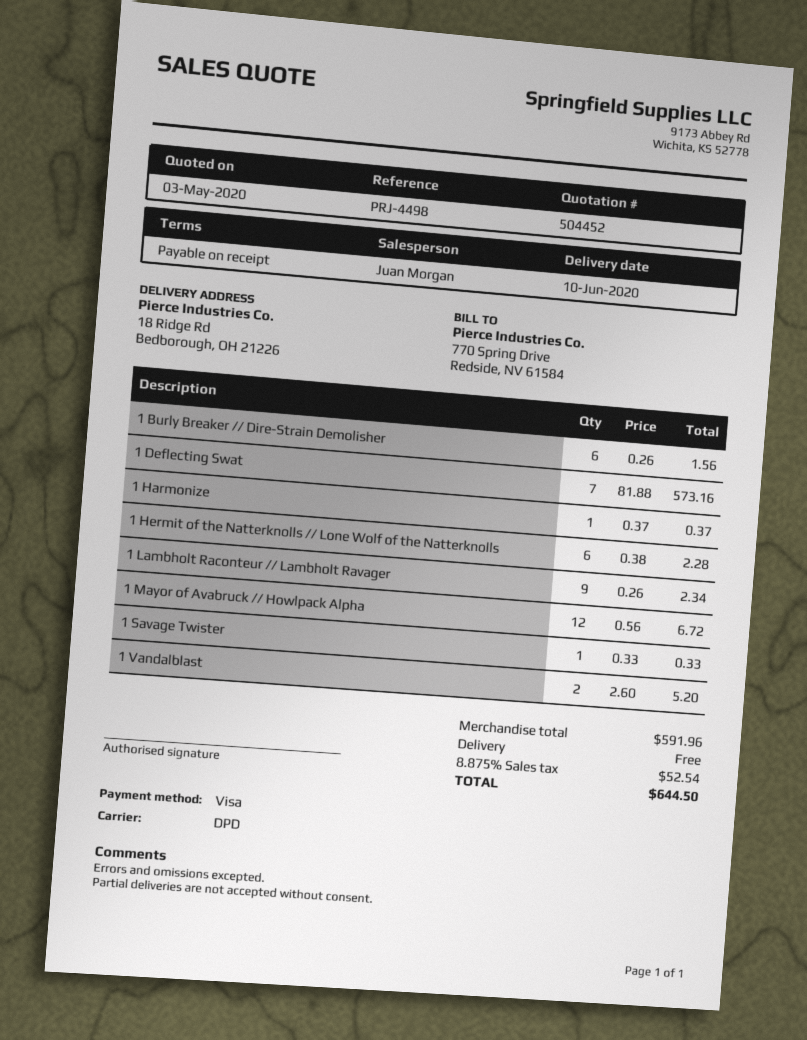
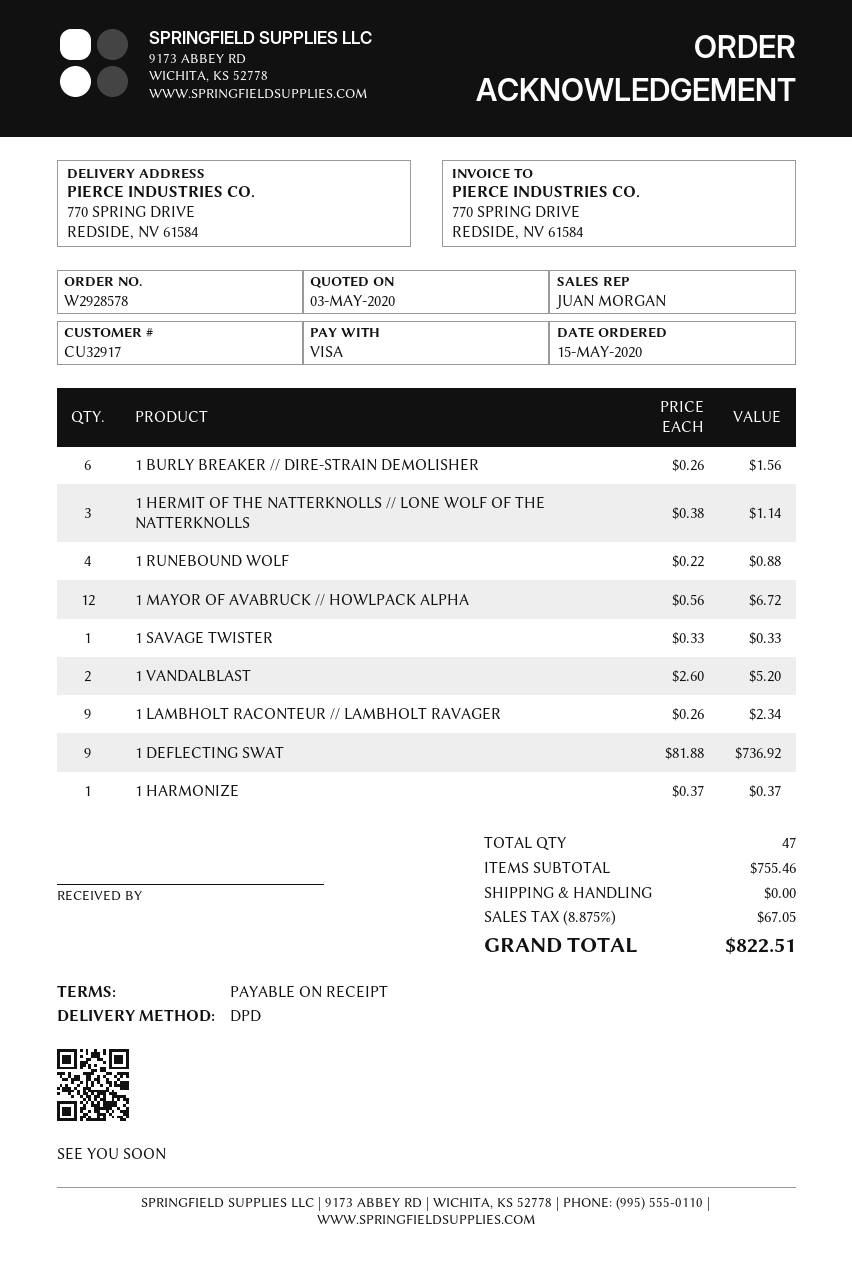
ship to: 18 Ridge Rd, Bedborough, OH 21226 -> 770 SPRING DRIVE, REDSIDE, NV 61584
1 Deflecting Swat: 7 x 81.88 = 573.16 -> 9 x 81.88 = 736.92
1 Hermit of the Natterknolls // Lone Wolf of the Natterknolls: 6 x 0.38 = 2.28 -> 3 x 0.38 = 1.14
1 RUNEBOUND WOLF: none -> 4 x 0.22 = 0.88
subtotal: 591.96 -> 755.46
tax: 8.875% = 52.54 -> 8.875% = 67.05
total: 644.50 -> 822.51

